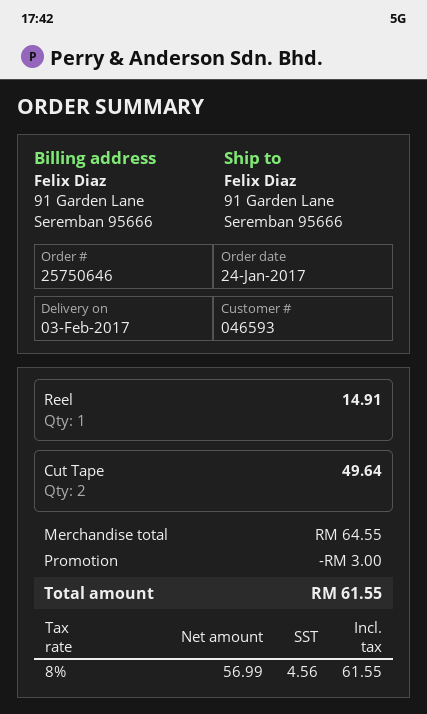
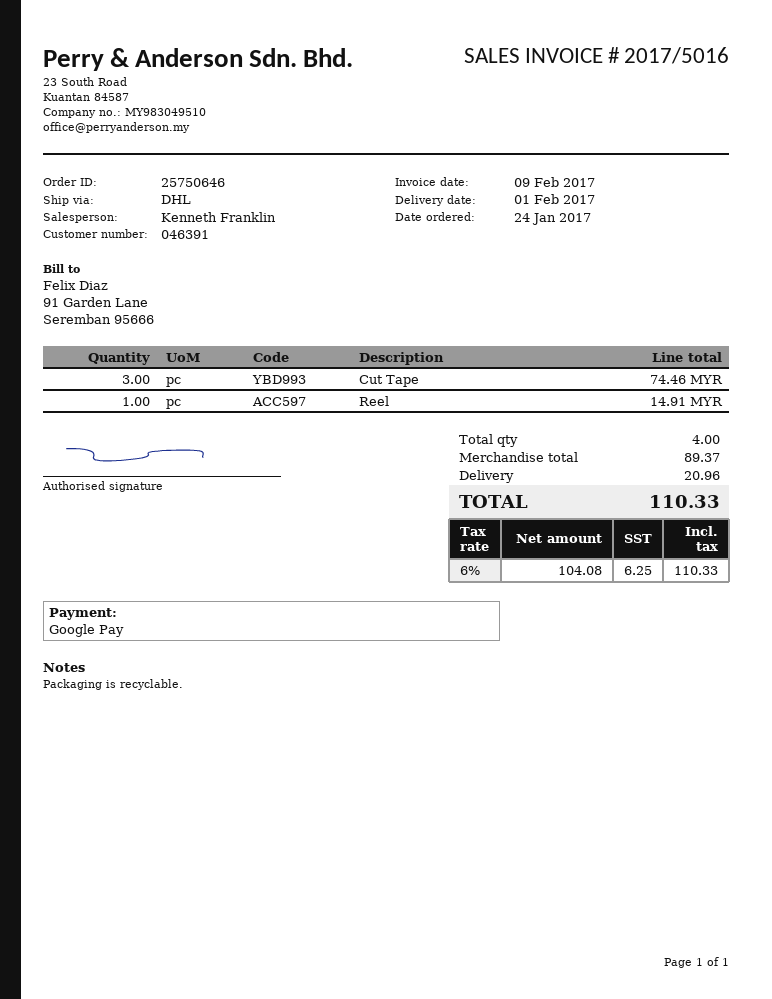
delivery date: 2017-02-03 -> 2017-02-01
customer number: 046593 -> 046391
Cut Tape: 2 for 49.64 -> 3 for 74.46
subtotal: 64.55 -> 89.37
discount: 3.00 -> none
shipping: none -> 20.96
net: 56.99 -> 104.08
tax: 8% = 4.56 -> 6% = 6.25
total: 61.55 -> 110.33

